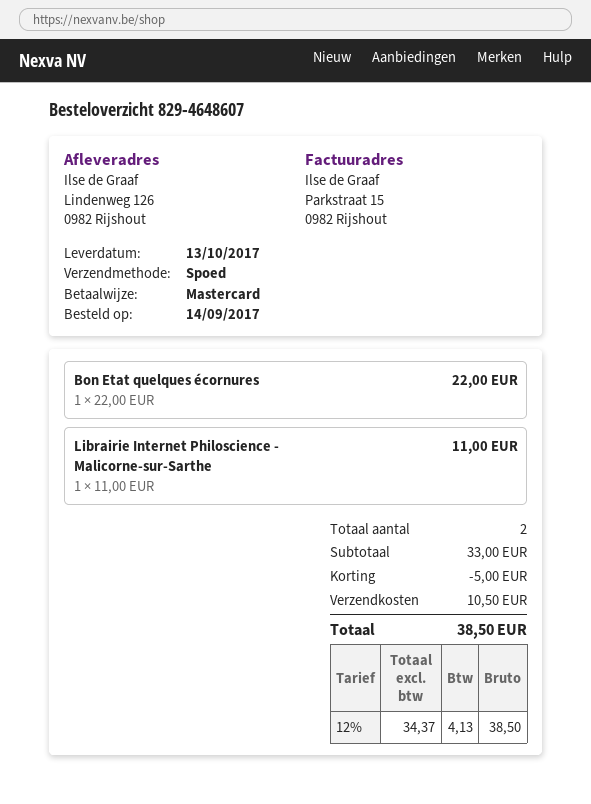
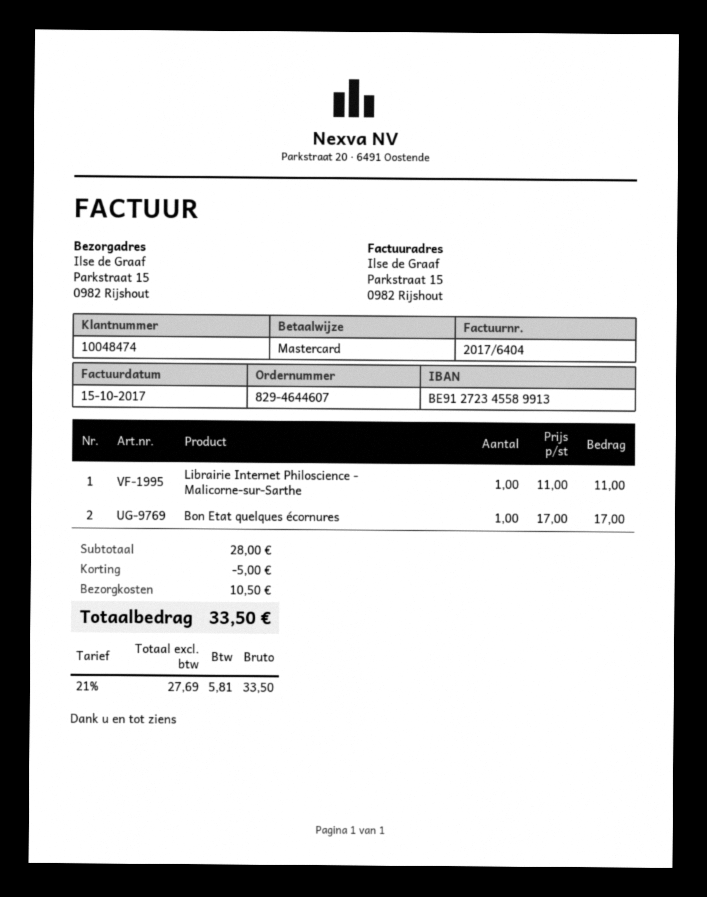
order number: 829-4648607 -> 829-4644607
ship to: Lindenweg 126, 0982 Rijshout -> Parkstraat 15, 0982 Rijshout
Bon Etat quelques écornures: 1 x 22.00 = 22.00 -> 1 x 17.00 = 17.00
subtotal: 33.00 -> 28.00
net: 34.37 -> 27.69
tax: 12% = 4.13 -> 21% = 5.81
total: 38.50 -> 33.50

